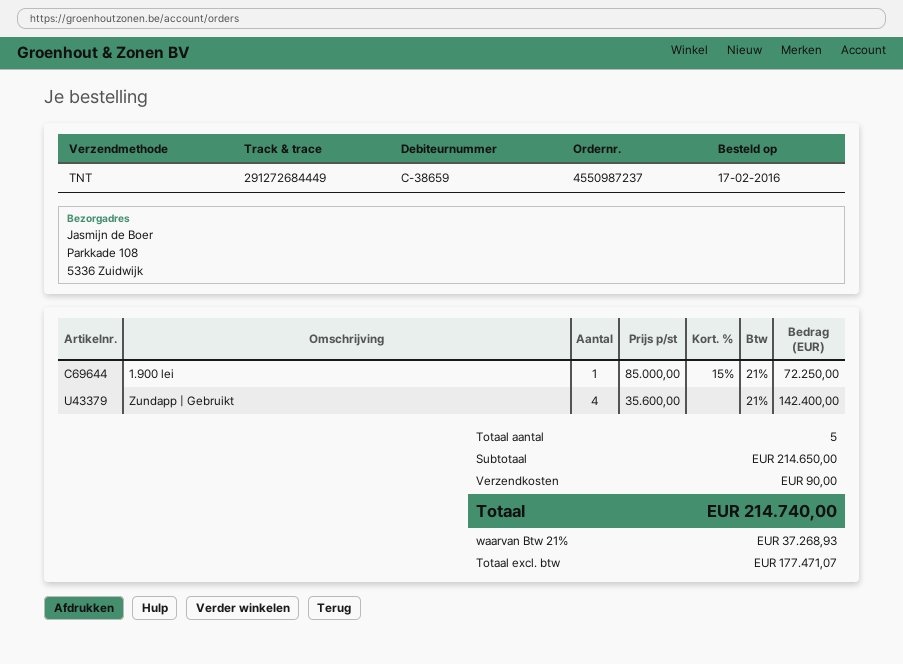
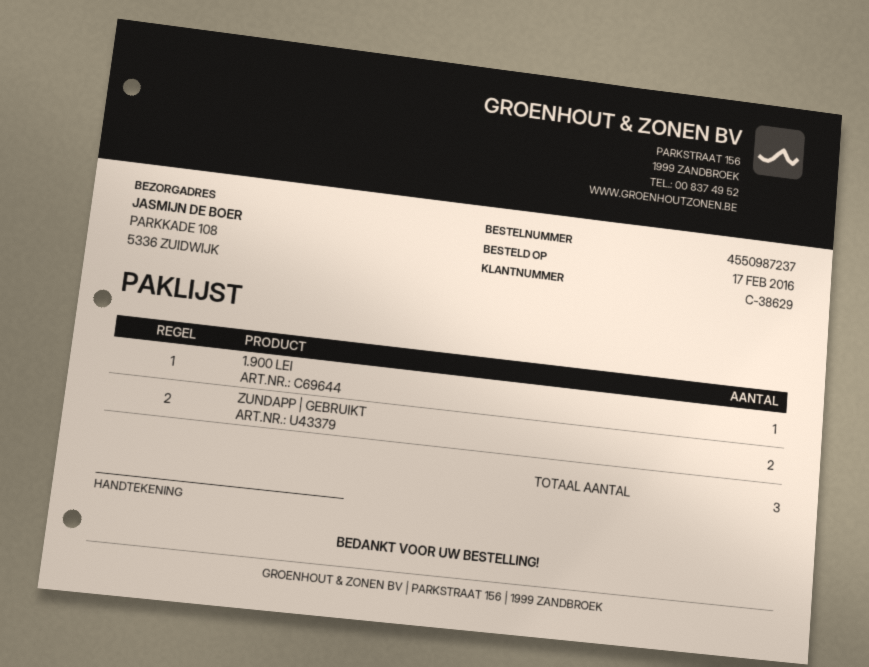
customer number: C-38659 -> C-38629
Zundapp | Gebruikt: 4 -> 2
total quantity: 5 -> 3

